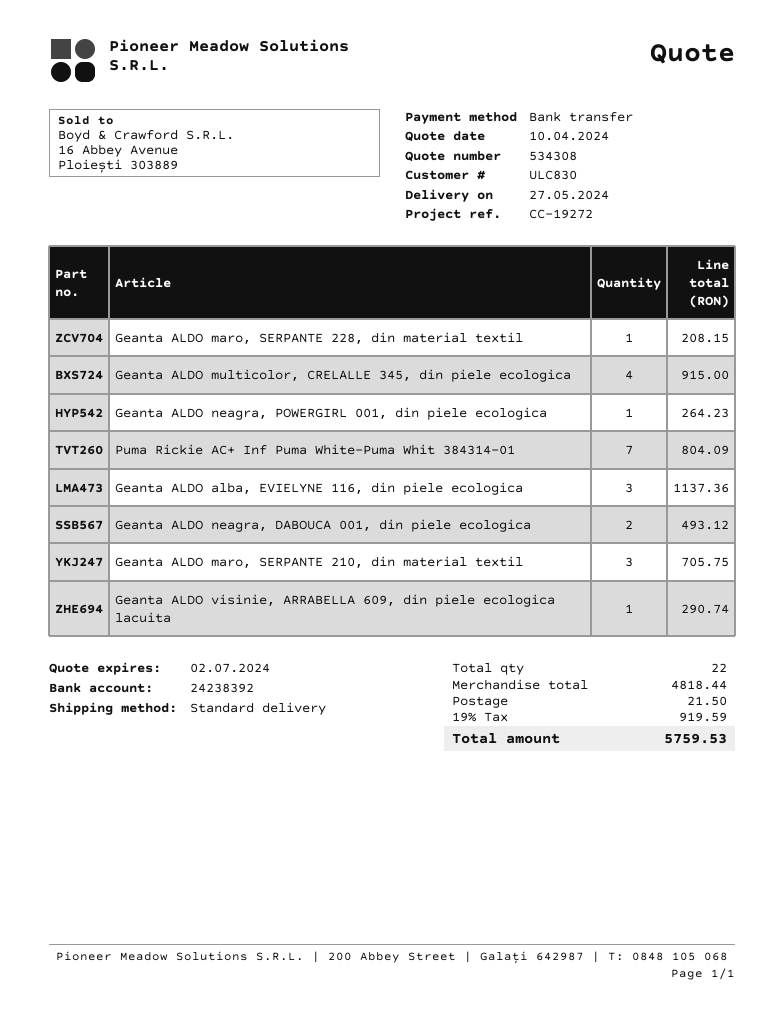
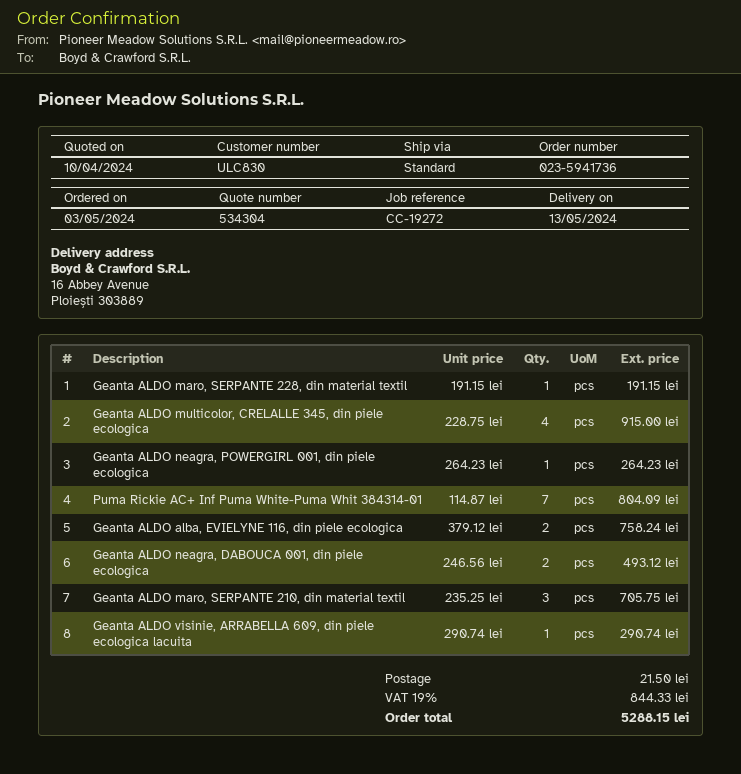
quote number: 534308 -> 534304
delivery date: 2024-05-27 -> 2024-05-13
Geanta ALDO maro, SERPANTE 228, din material textil: 1 for 208.15 -> 1 for 191.15
Geanta ALDO alba, EVIELYNE 116, din piele ecologica: 3 for 1137.36 -> 2 for 758.24
tax: 19% = 919.59 -> 19% = 844.33
total: 5759.53 -> 5288.15

